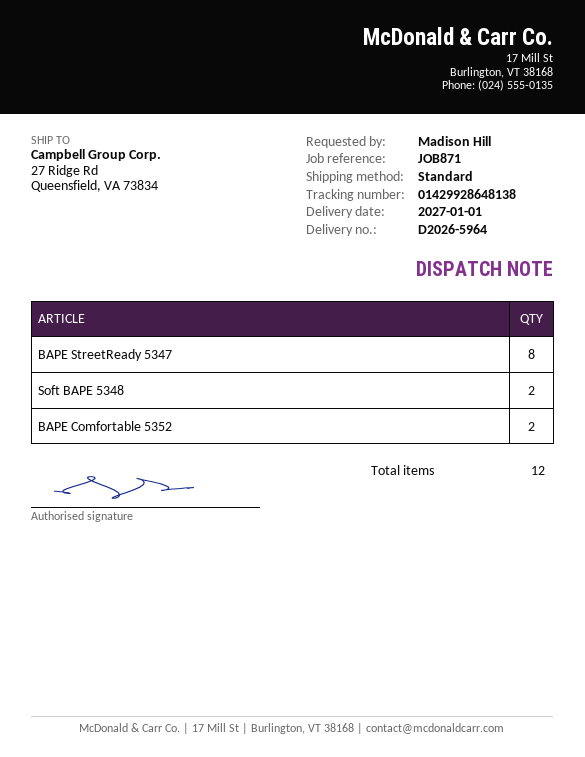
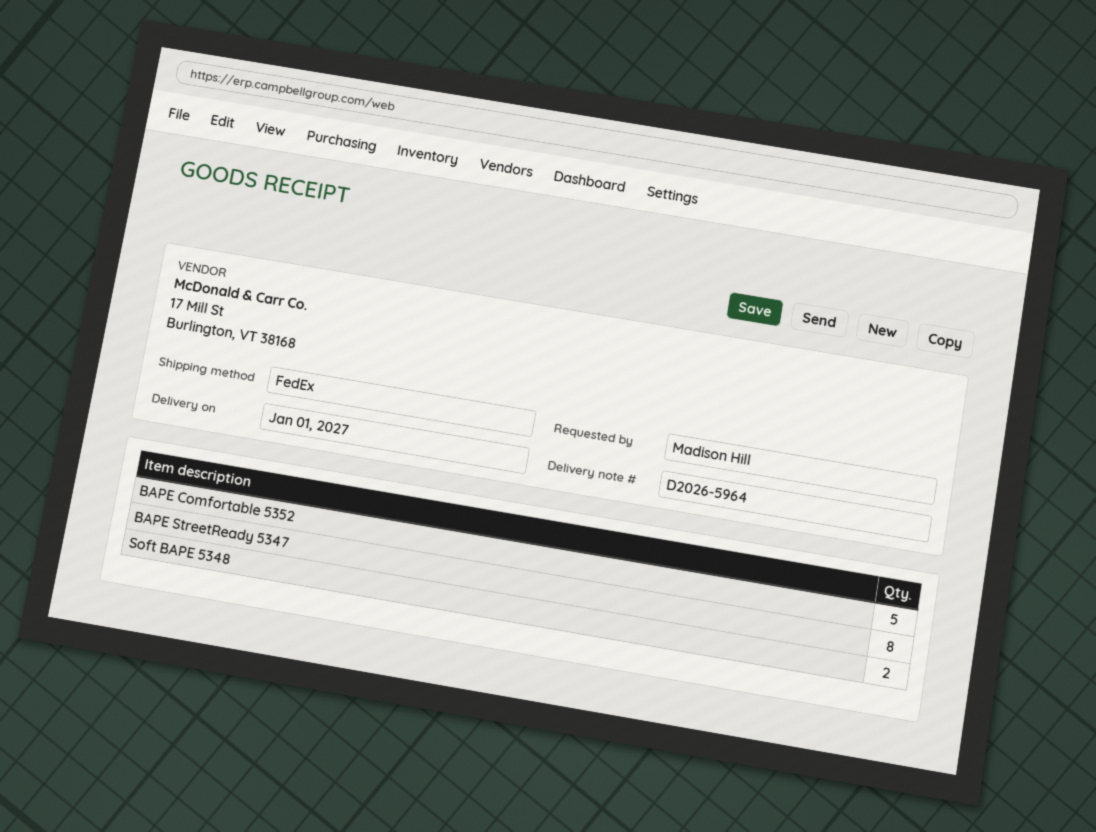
shipping method: standard -> FedEx
BAPE Comfortable 5352: 2 -> 5

